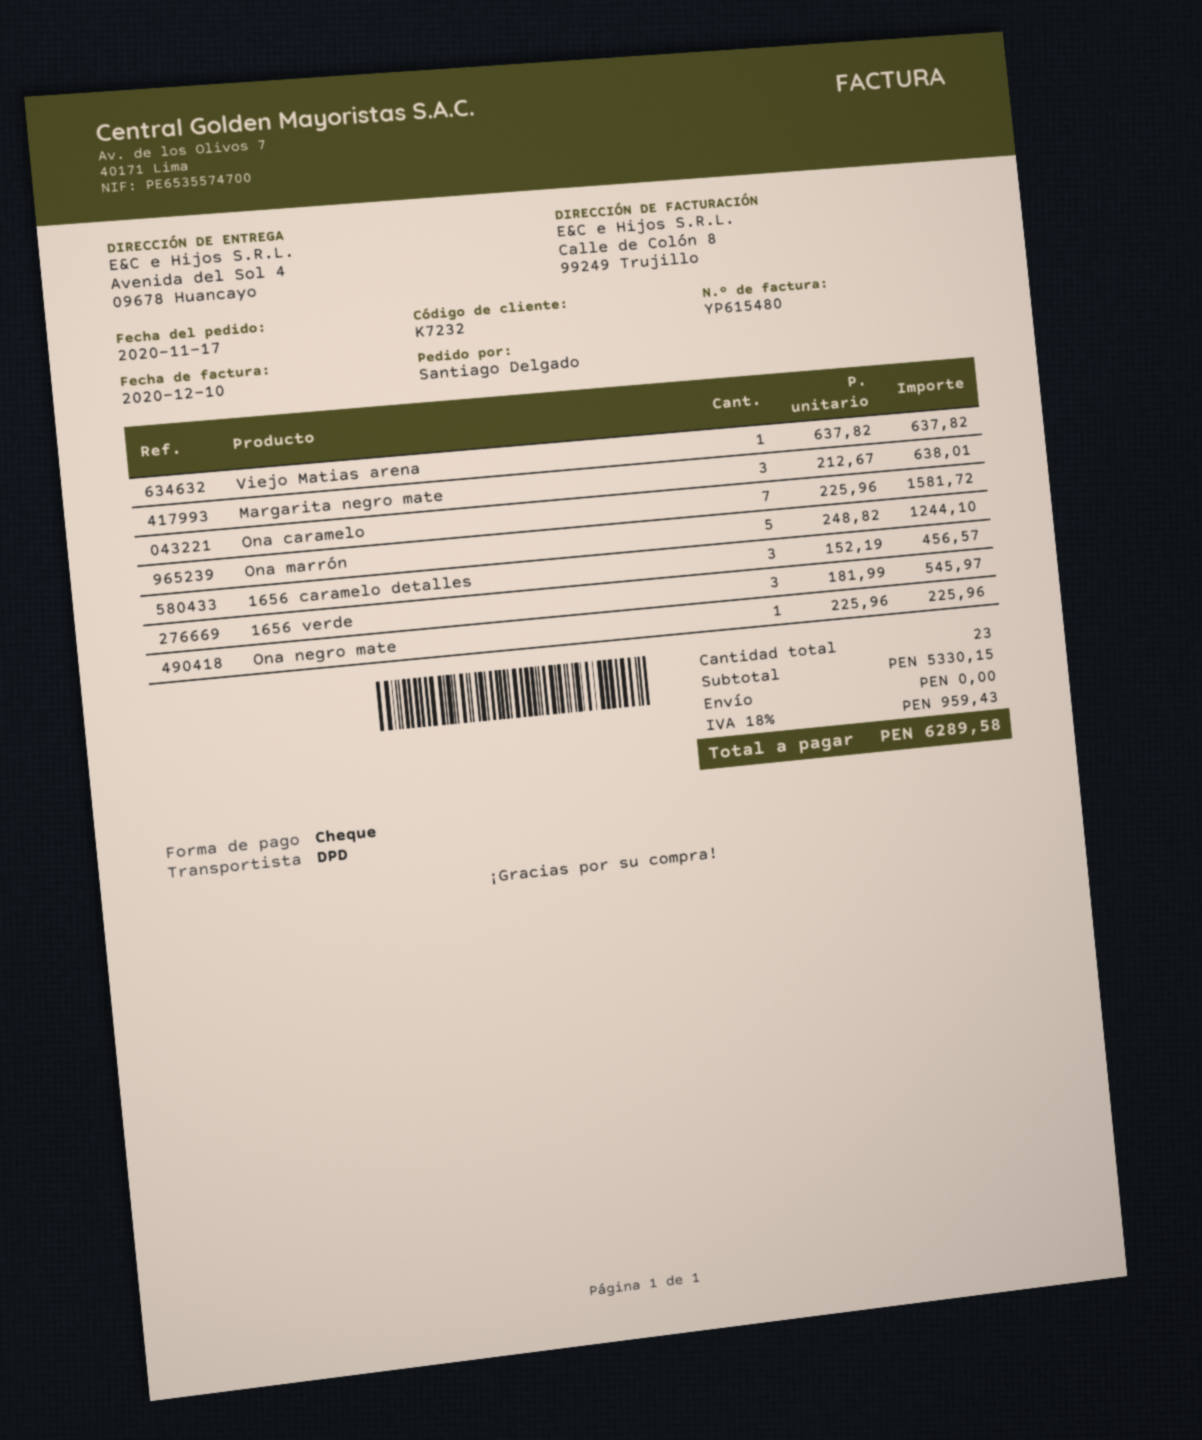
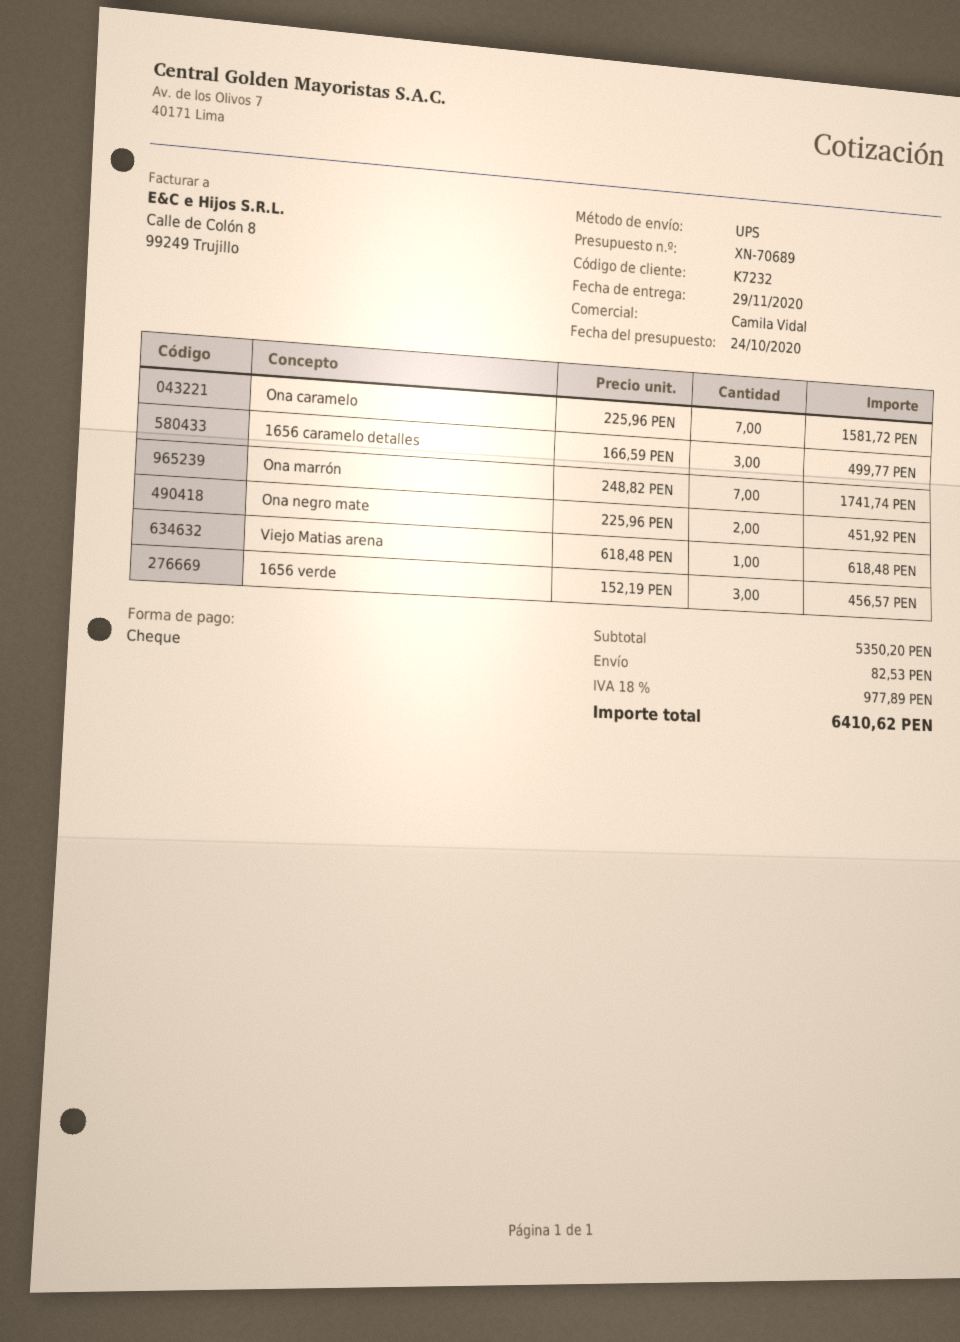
shipping method: DPD -> UPS
Viejo Matias arena: 1 x 637.82 = 637.82 -> 1 x 618.48 = 618.48
Margarita negro mate: 3 x 212.67 = 638.01 -> none
Ona marrón: 5 x 248.82 = 1244.10 -> 7 x 248.82 = 1741.74
1656 caramelo detalles: 3 x 152.19 = 456.57 -> 3 x 166.59 = 499.77
1656 verde: 3 x 181.99 = 545.97 -> 3 x 152.19 = 456.57
Ona negro mate: 1 x 225.96 = 225.96 -> 2 x 225.96 = 451.92
subtotal: 5330.15 -> 5350.20
shipping: 0.00 -> 82.53
tax: 18% = 959.43 -> 18% = 977.89
total: 6289.58 -> 6410.62

